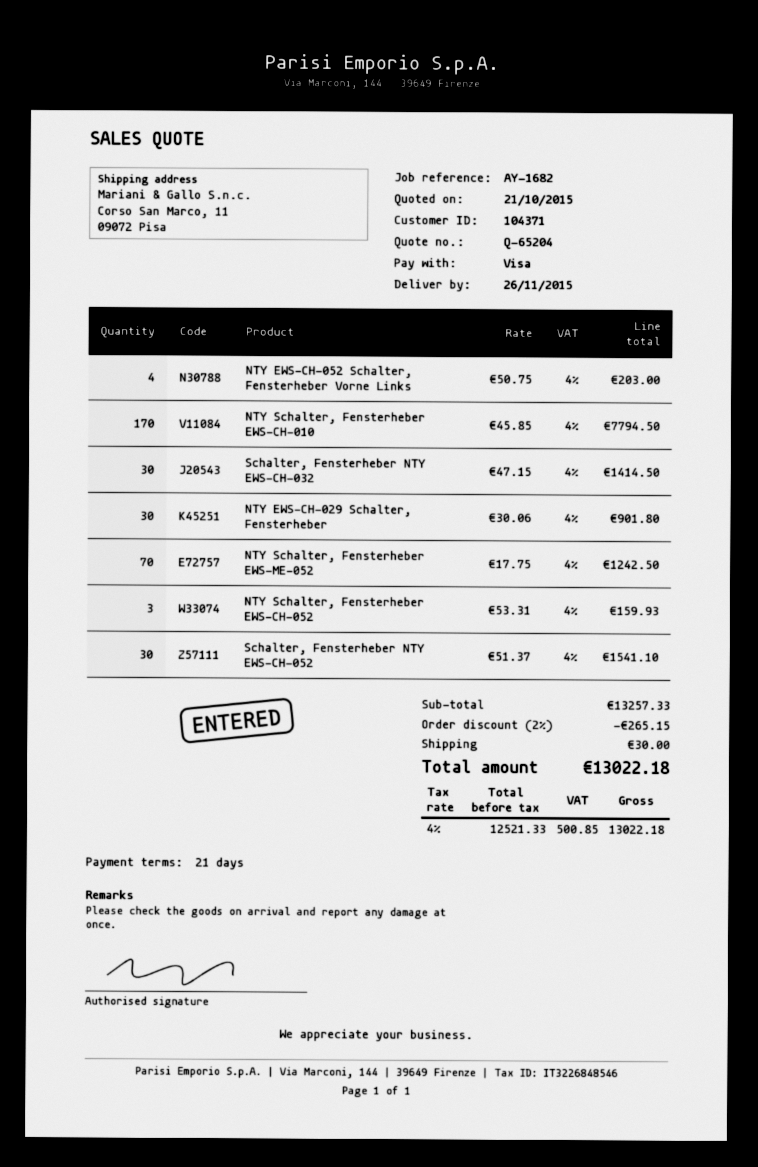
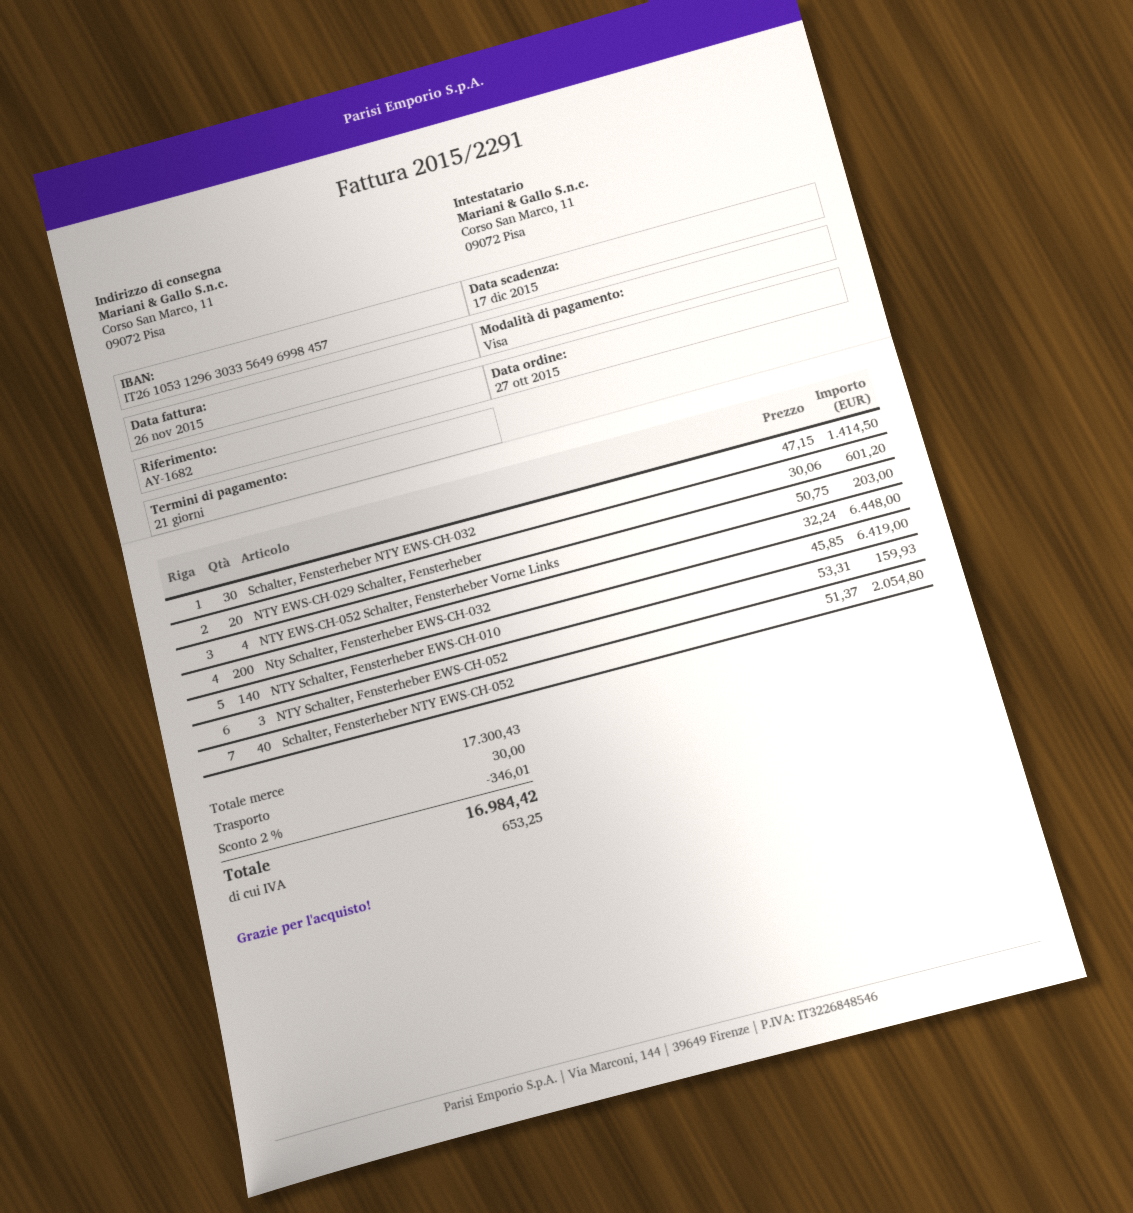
NTY Schalter, Fensterheber EWS-CH-010: 170 x 45.85 = 7794.50 -> 140 x 45.85 = 6419.00
NTY EWS-CH-029 Schalter, Fensterheber: 30 x 30.06 = 901.80 -> 20 x 30.06 = 601.20
NTY Schalter, Fensterheber EWS-ME-052: 70 x 17.75 = 1242.50 -> none
Schalter, Fensterheber NTY EWS-CH-052: 30 x 51.37 = 1541.10 -> 40 x 51.37 = 2054.80
Nty Schalter, Fensterheber EWS-CH-032: none -> 200 x 32.24 = 6448.00
subtotal: 13257.33 -> 17300.43
discount: 2% = 265.15 -> 2% = 346.01
tax: 500.85 -> 653.25
total: 13022.18 -> 16984.42

